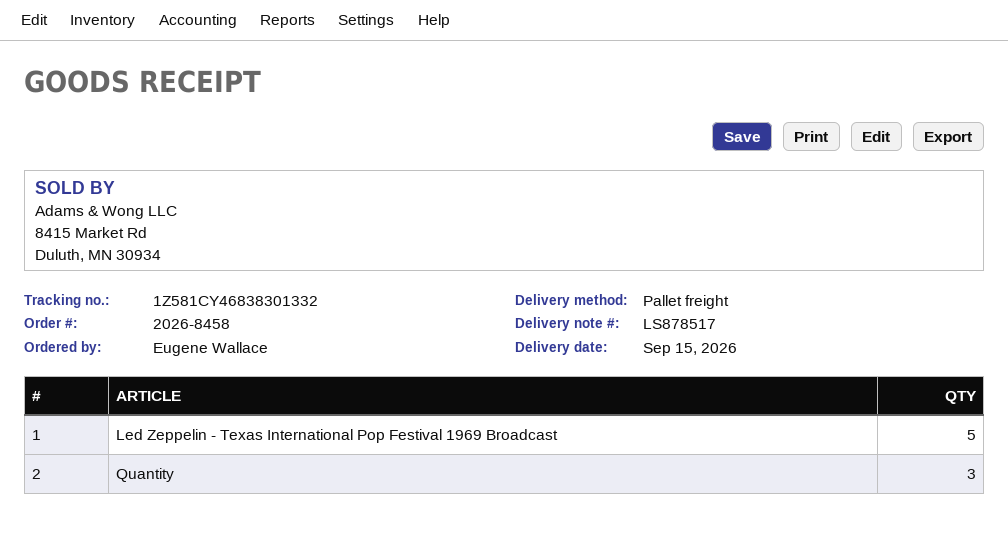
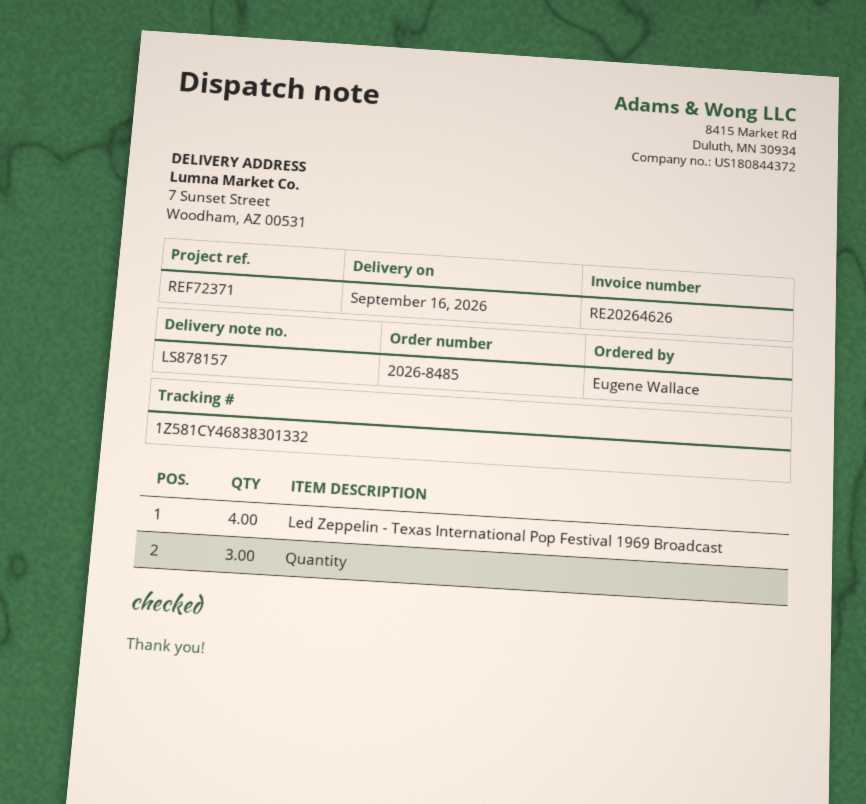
order number: 2026-8458 -> 2026-8485
delivery note number: LS878517 -> LS878157
delivery date: 2026-09-15 -> 2026-09-16
Led Zeppelin - Texas International Pop Festival 1969 Broadcast: 5 -> 4

